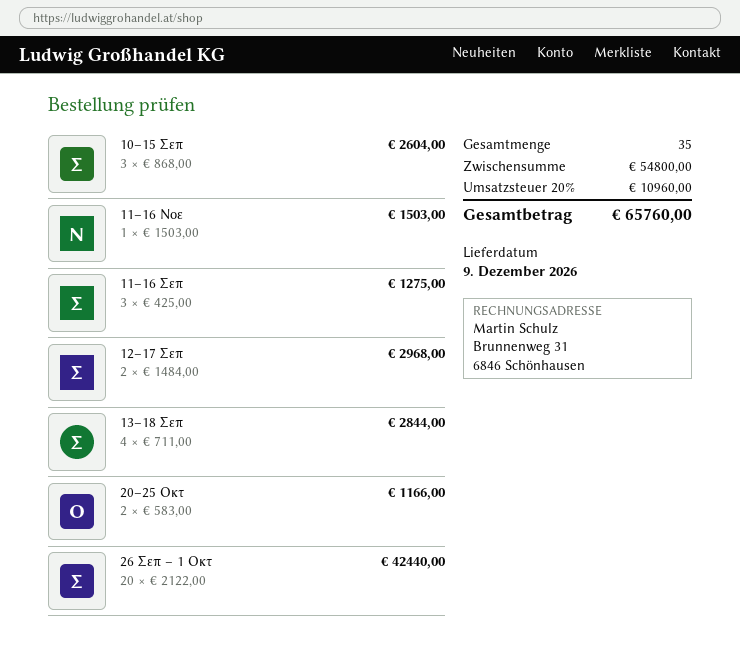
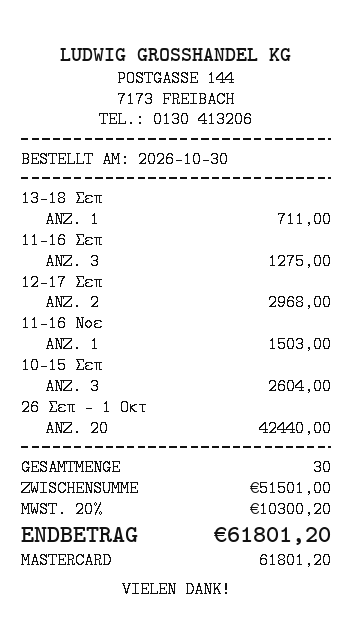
13–18 Σεπ: 4 for 2844.00 -> 1 for 711.00
20–25 Οκτ: 2 for 1166.00 -> none
total quantity: 35 -> 30
subtotal: 54800.00 -> 51501.00
tax: 20% = 10960.00 -> 20% = 10300.20
total: 65760.00 -> 61801.20

